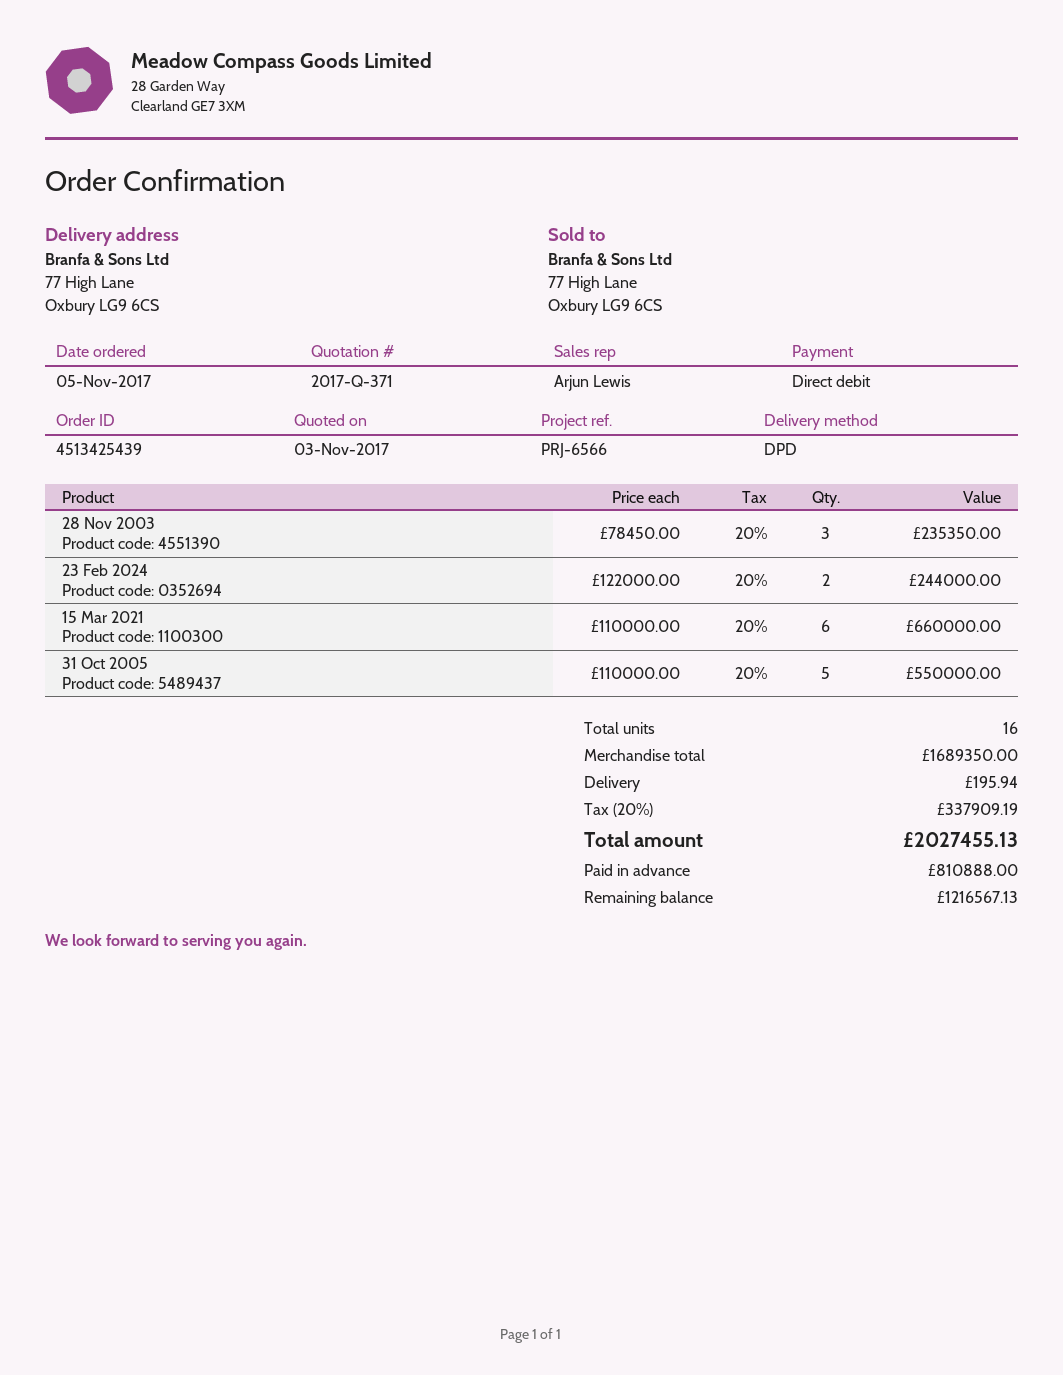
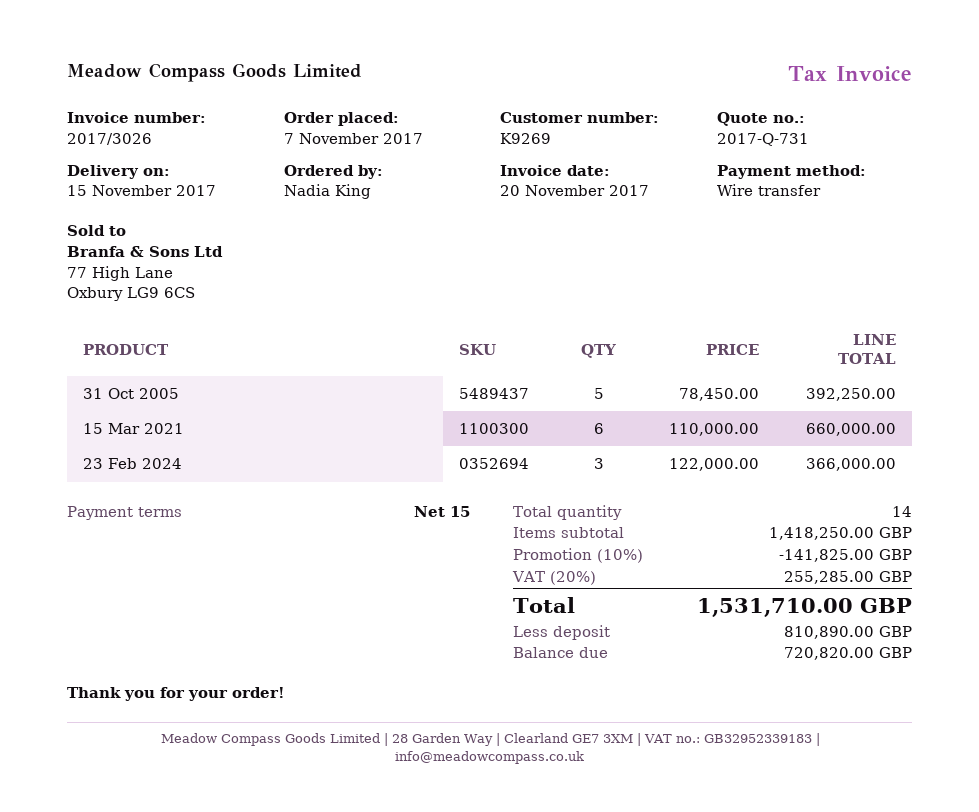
quote number: 2017-Q-371 -> 2017-Q-731
order date: 2017-11-05 -> 2017-11-07
payment method: direct debit -> bank transfer
28 Nov 2003: 3 x 78450.00 = 235350.00 -> none
23 Feb 2024: 2 x 122000.00 = 244000.00 -> 3 x 122000.00 = 366000.00
31 Oct 2005: 5 x 110000.00 = 550000.00 -> 5 x 78450.00 = 392250.00
total quantity: 16 -> 14
subtotal: 1689350.00 -> 1418250.00
discount: none -> 10% = 141825.00
shipping: 195.94 -> none
tax: 20% = 337909.19 -> 20% = 255285.00
total: 2027455.13 -> 1531710.00
deposit: 810888.00 -> 810890.00
balance: 1216567.13 -> 720820.00

